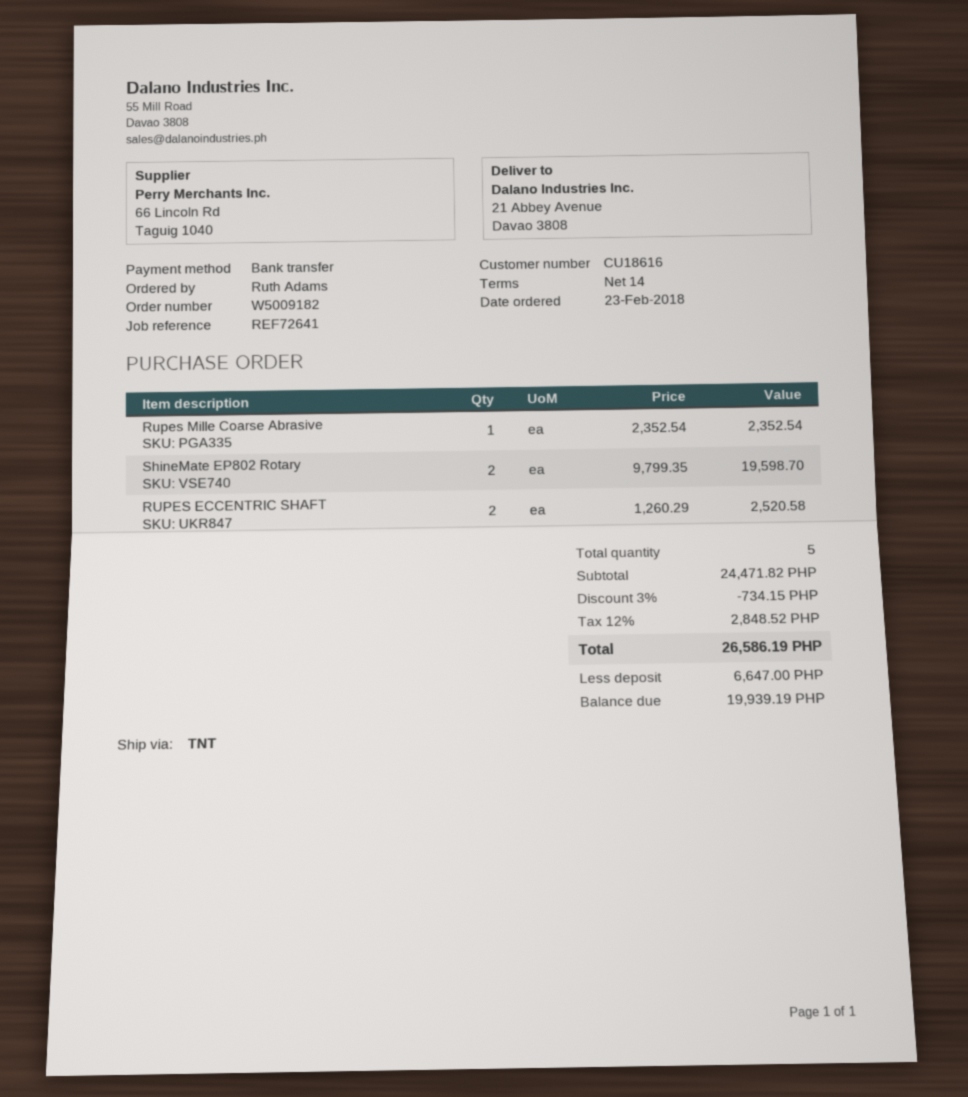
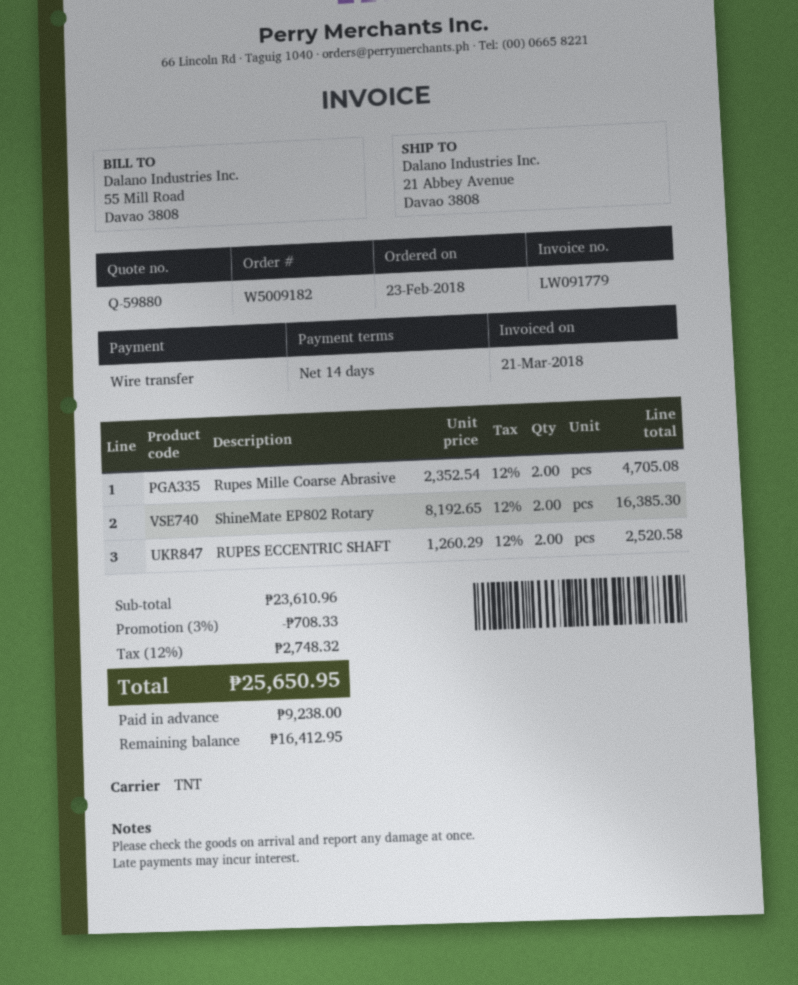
Rupes Mille Coarse Abrasive: 1 x 2352.54 = 2352.54 -> 2 x 2352.54 = 4705.08
ShineMate EP802 Rotary: 2 x 9799.35 = 19598.70 -> 2 x 8192.65 = 16385.30
subtotal: 24471.82 -> 23610.96
discount: 3% = 734.15 -> 3% = 708.33
tax: 12% = 2848.52 -> 12% = 2748.32
total: 26586.19 -> 25650.95
deposit: 6647.00 -> 9238.00
balance: 19939.19 -> 16412.95

